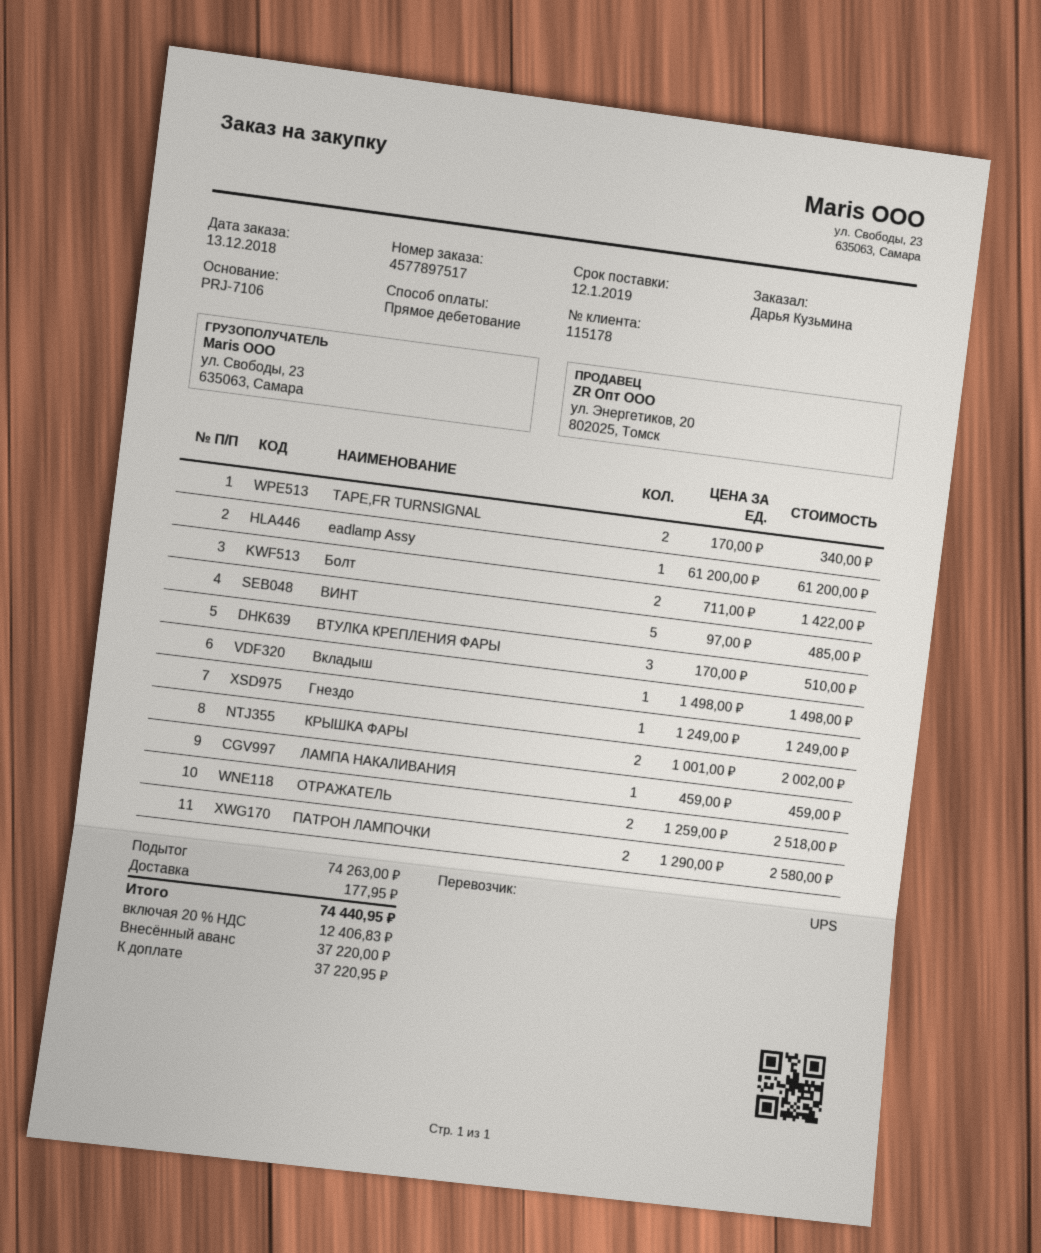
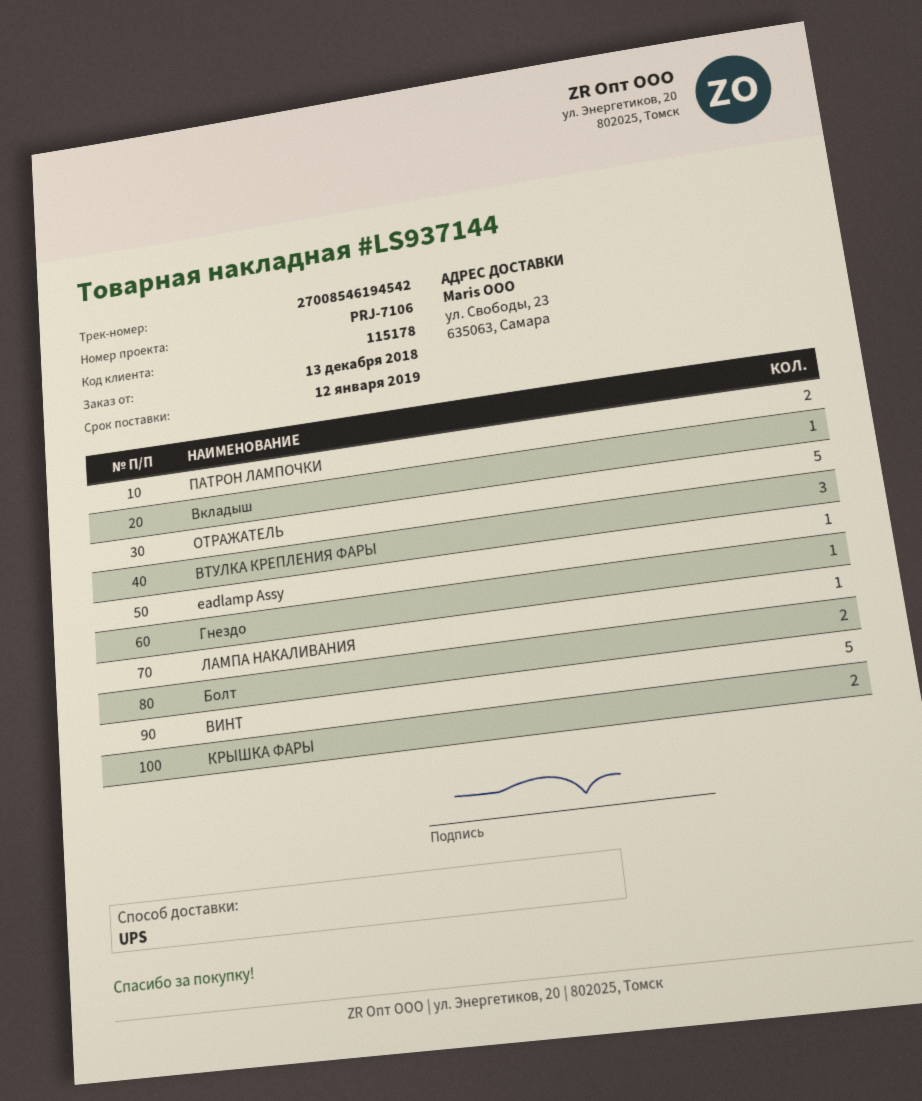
TAPE,FR TURNSIGNAL: 2 -> none
ОТРАЖАТЕЛЬ: 2 -> 5

